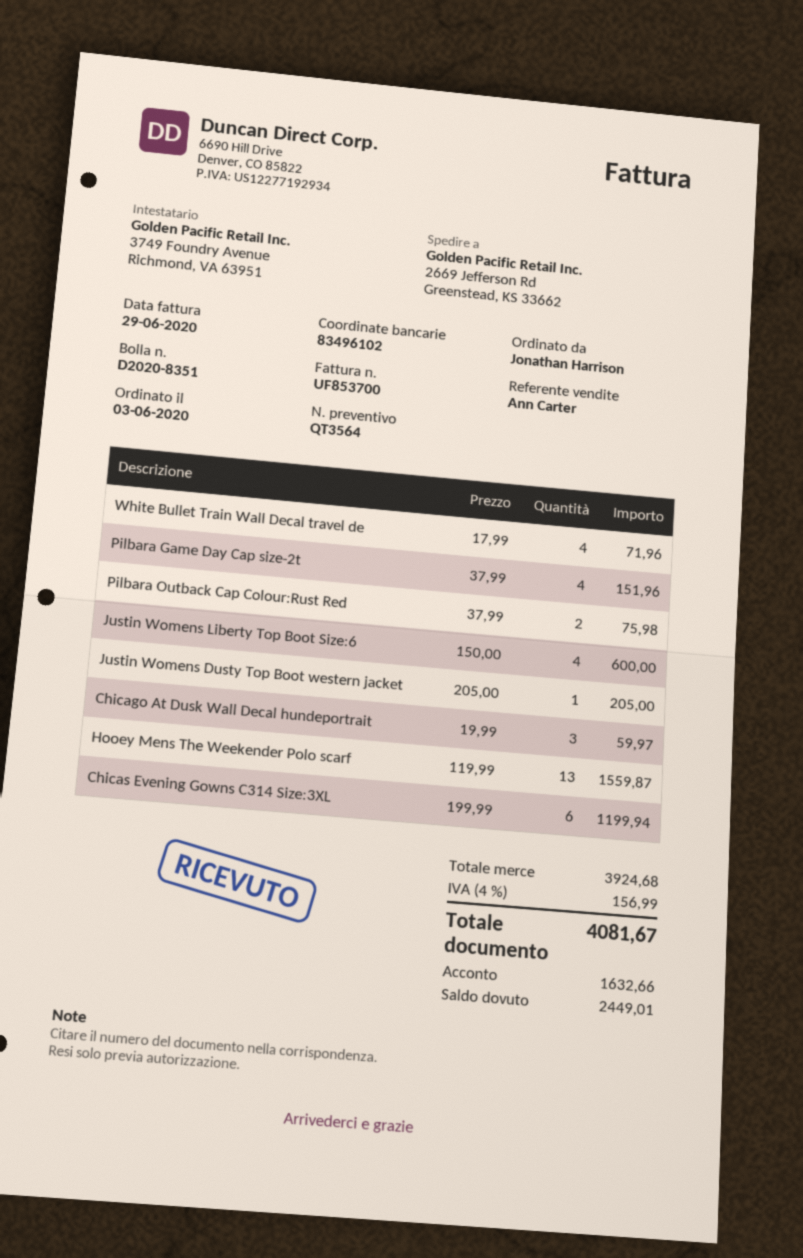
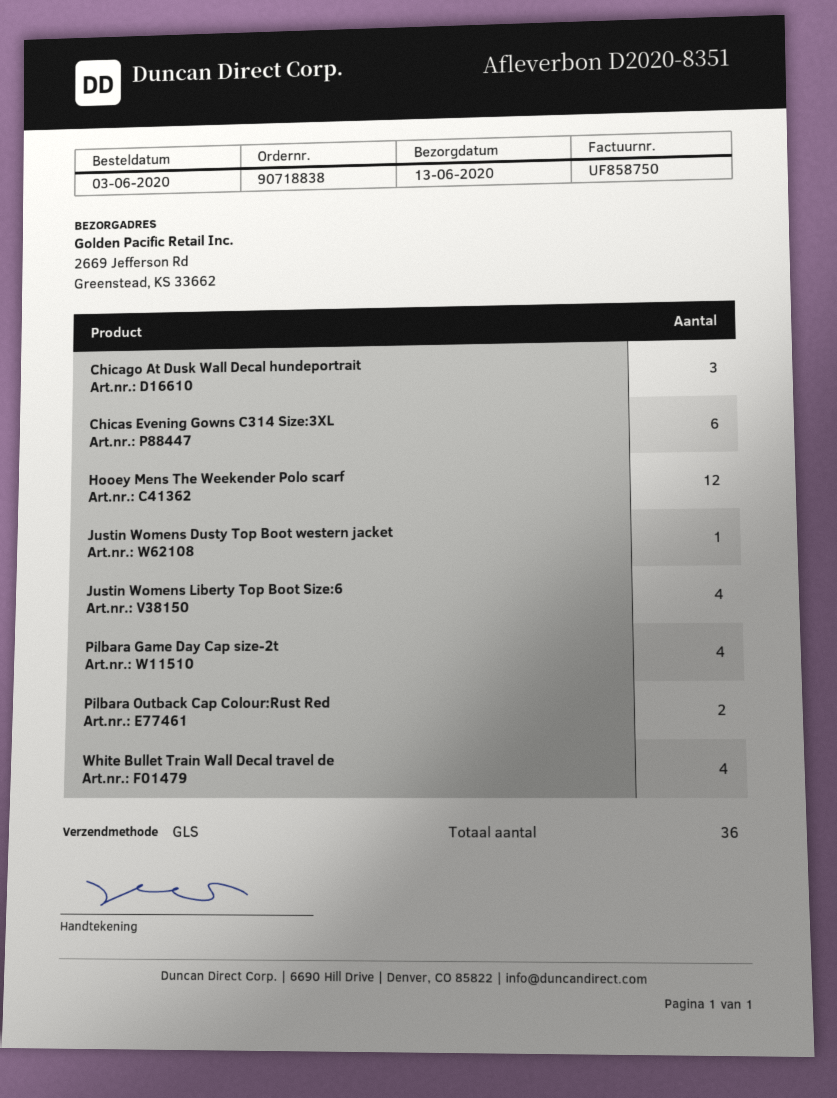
invoice number: UF853700 -> UF858750
Hooey Mens The Weekender Polo scarf: 13 -> 12

